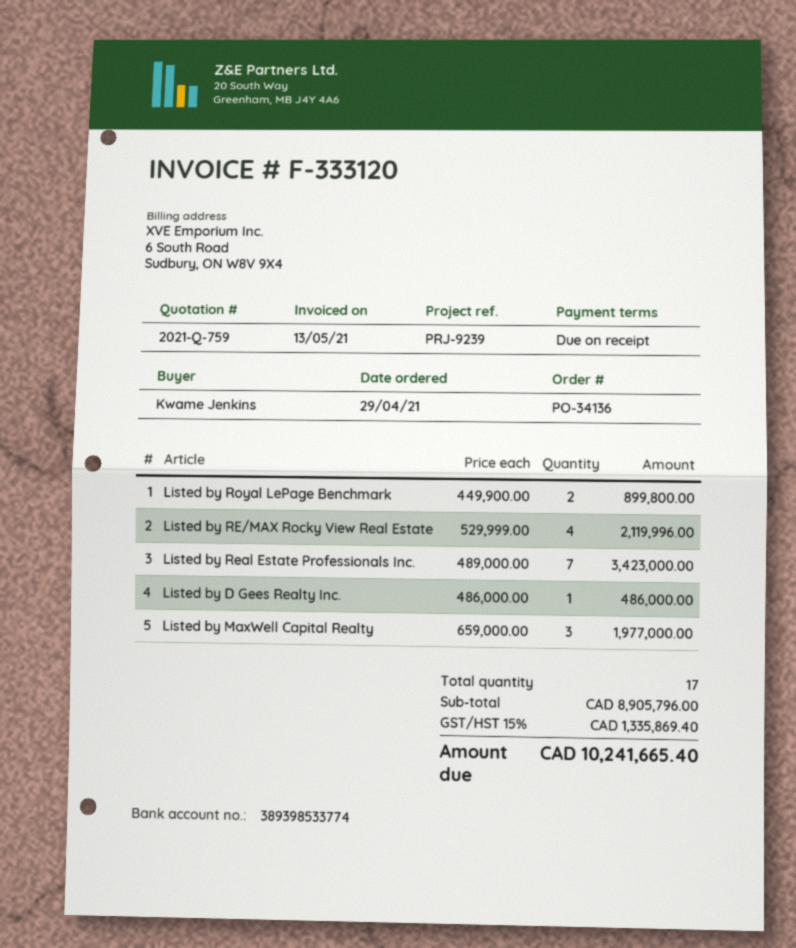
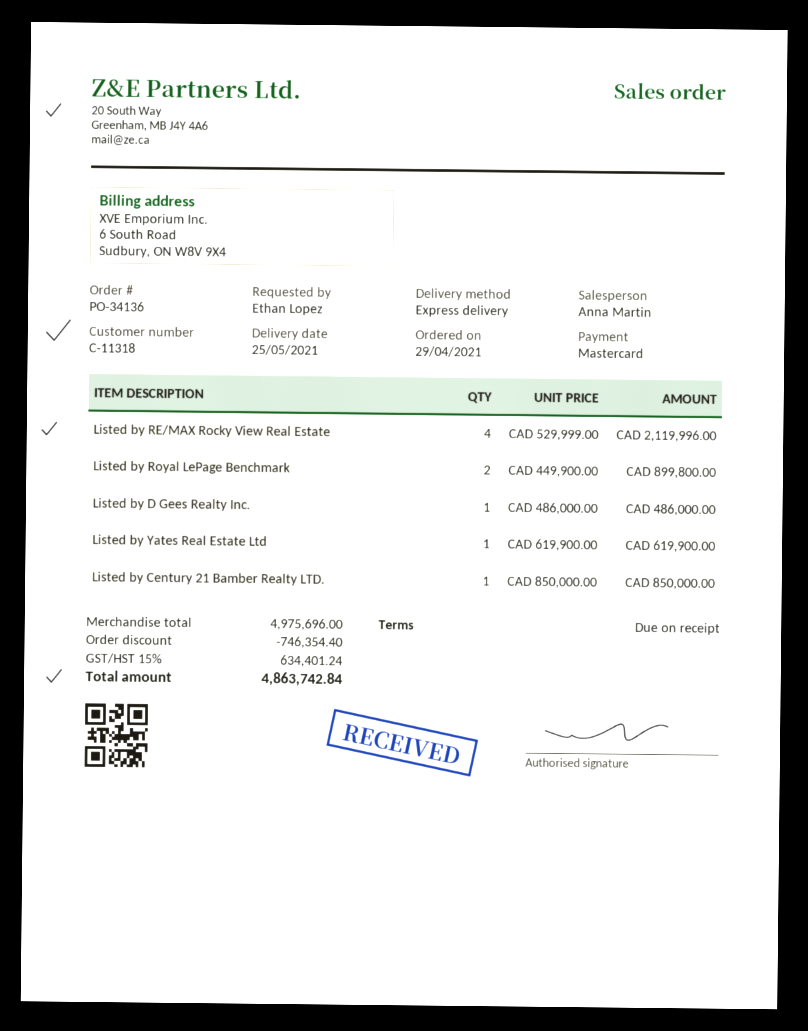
ordered by: Kwame Jenkins -> Ethan Lopez
Listed by Real Estate Professionals Inc.: 7 x 489000.00 = 3423000.00 -> none
Listed by MaxWell Capital Realty: 3 x 659000.00 = 1977000.00 -> none
Listed by Yates Real Estate Ltd: none -> 1 x 619900.00 = 619900.00
Listed by Century 21 Bamber Realty LTD.: none -> 1 x 850000.00 = 850000.00
subtotal: 8905796.00 -> 4975696.00
discount: none -> 746354.40
tax: 15% = 1335869.40 -> 15% = 634401.24
total: 10241665.40 -> 4863742.84

